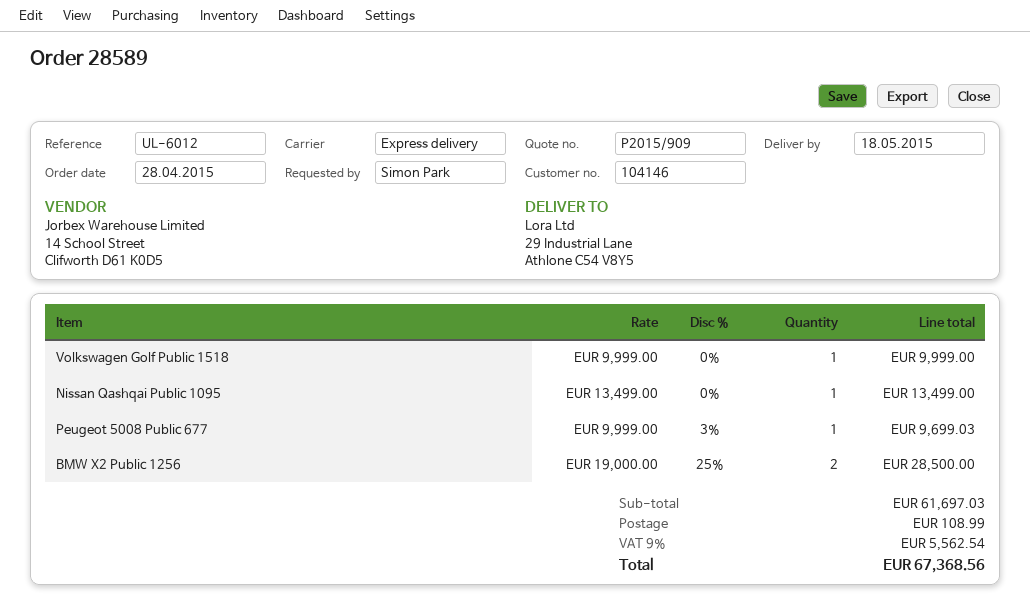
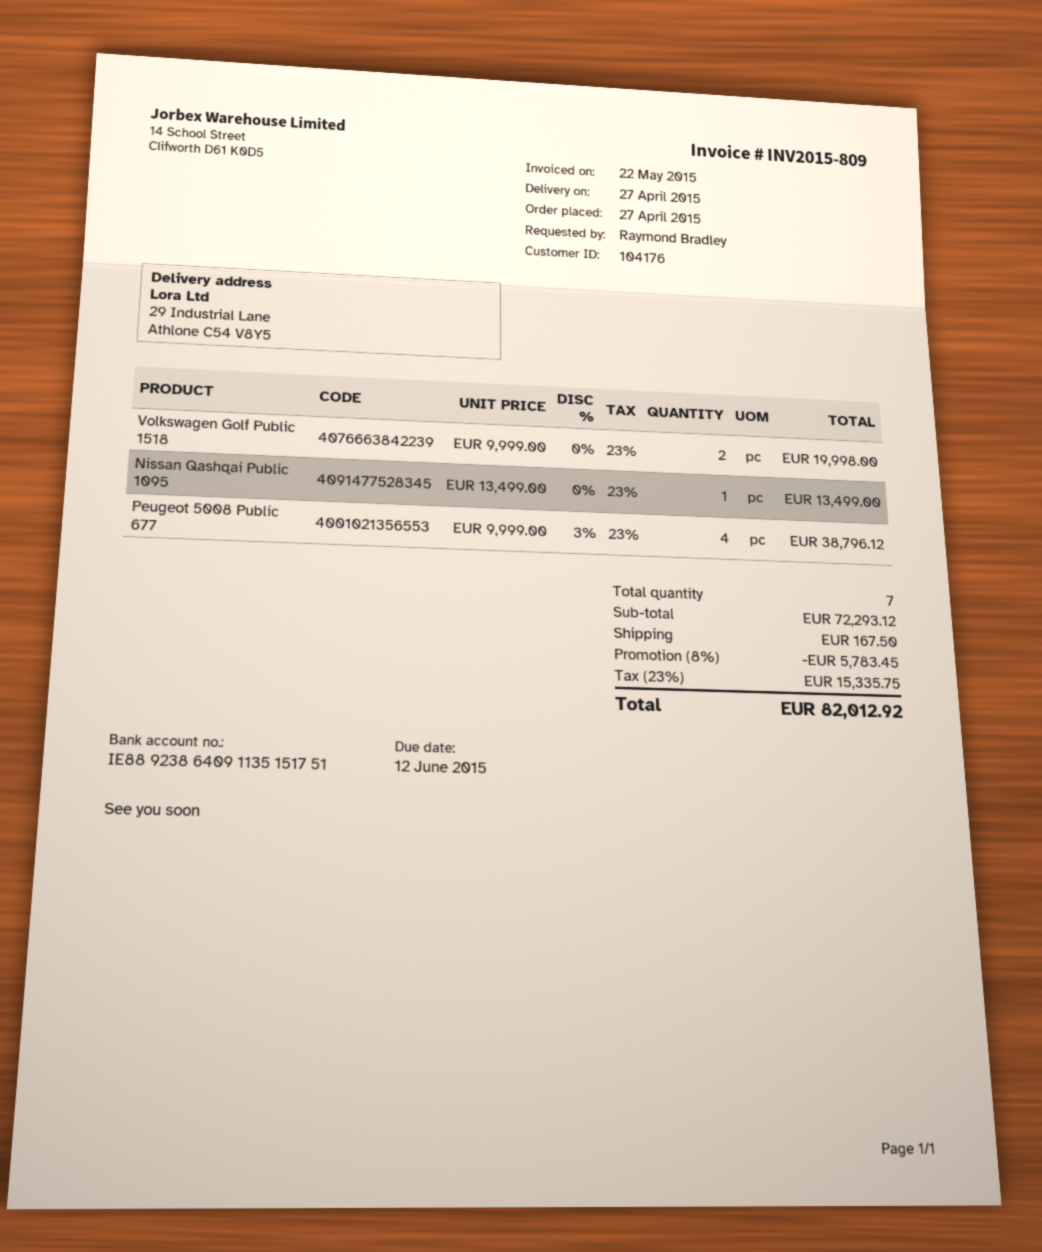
order date: 2015-04-28 -> 2015-04-27
delivery date: 2015-05-18 -> 2015-04-27
customer number: 104146 -> 104176
ordered by: Simon Park -> Raymond Bradley
Volkswagen Golf Public 1518: 1 x 9999.00 = 9999.00 -> 2 x 9999.00 = 19998.00
Peugeot 5008 Public 677: 1 x 9999.00 - 3% = 9699.03 -> 4 x 9999.00 - 3% = 38796.12
BMW X2 Public 1256: 2 x 19000.00 - 25% = 28500.00 -> none
subtotal: 61697.03 -> 72293.12
discount: none -> 8% = 5783.45
shipping: 108.99 -> 167.50
tax: 9% = 5562.54 -> 23% = 15335.75
total: 67368.56 -> 82012.92

